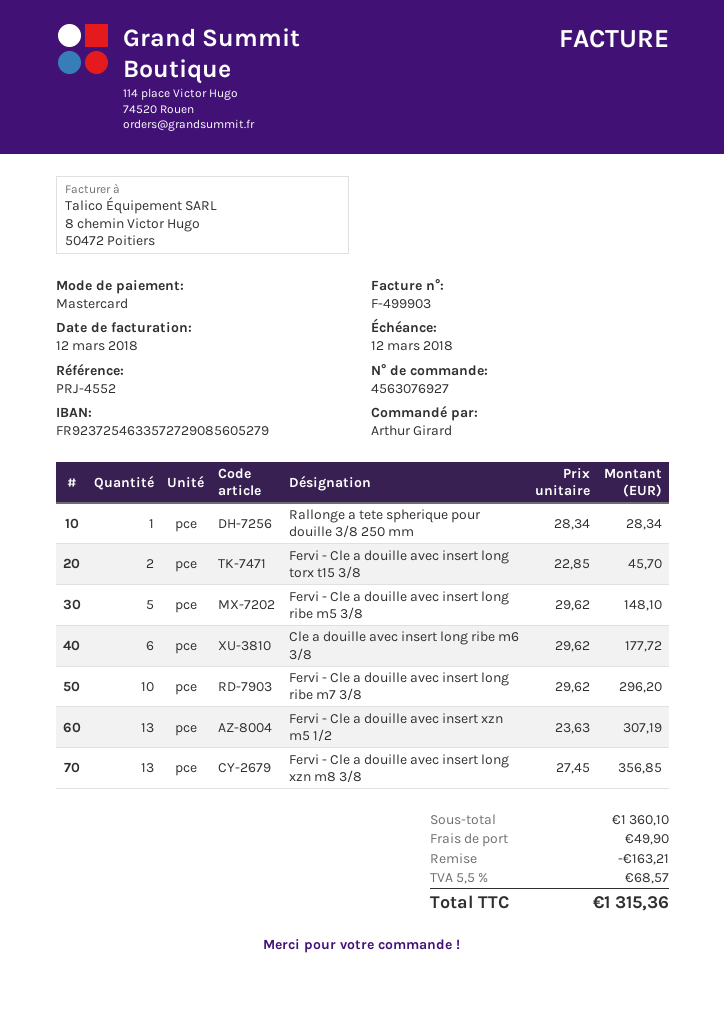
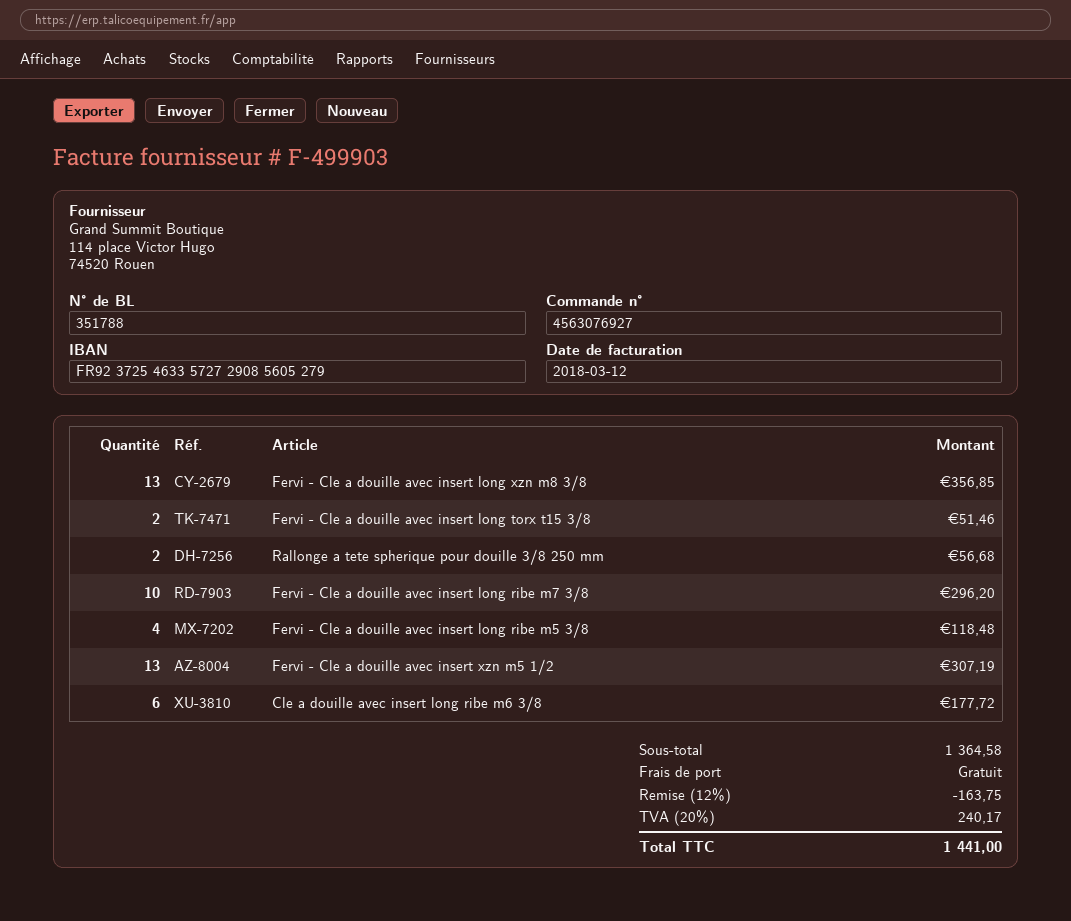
Rallonge a tete spherique pour douille 3/8 250 mm: 1 for 28.34 -> 2 for 56.68
Fervi - Cle a douille avec insert long torx t15 3/8: 2 for 45.70 -> 2 for 51.46
Fervi - Cle a douille avec insert long ribe m5 3/8: 5 for 148.10 -> 4 for 118.48
subtotal: 1360.10 -> 1364.58
discount: 163.21 -> 163.75
shipping: 49.90 -> 0.00
tax: 5.5% = 68.57 -> 20% = 240.17
total: 1315.36 -> 1441.00

